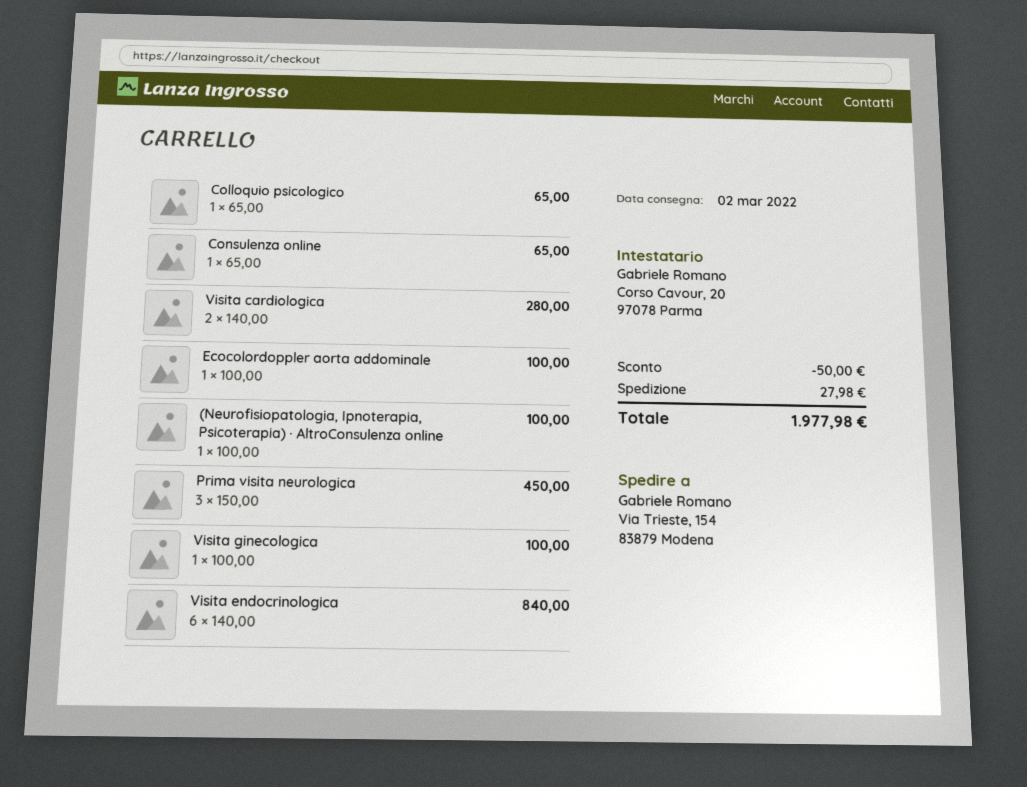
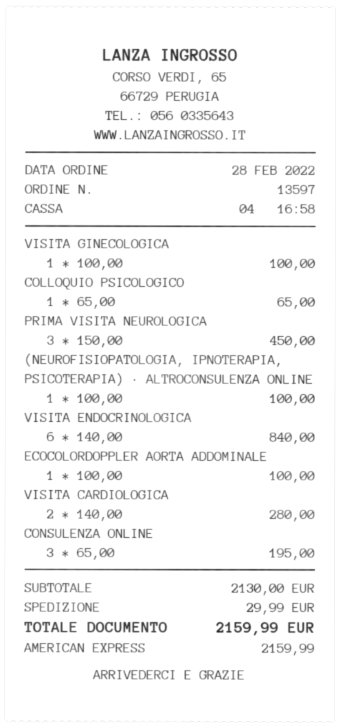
Consulenza online: 1 x 65.00 = 65.00 -> 3 x 65.00 = 195.00
discount: 50.00 -> none
shipping: 27.98 -> 29.99
total: 1977.98 -> 2159.99

